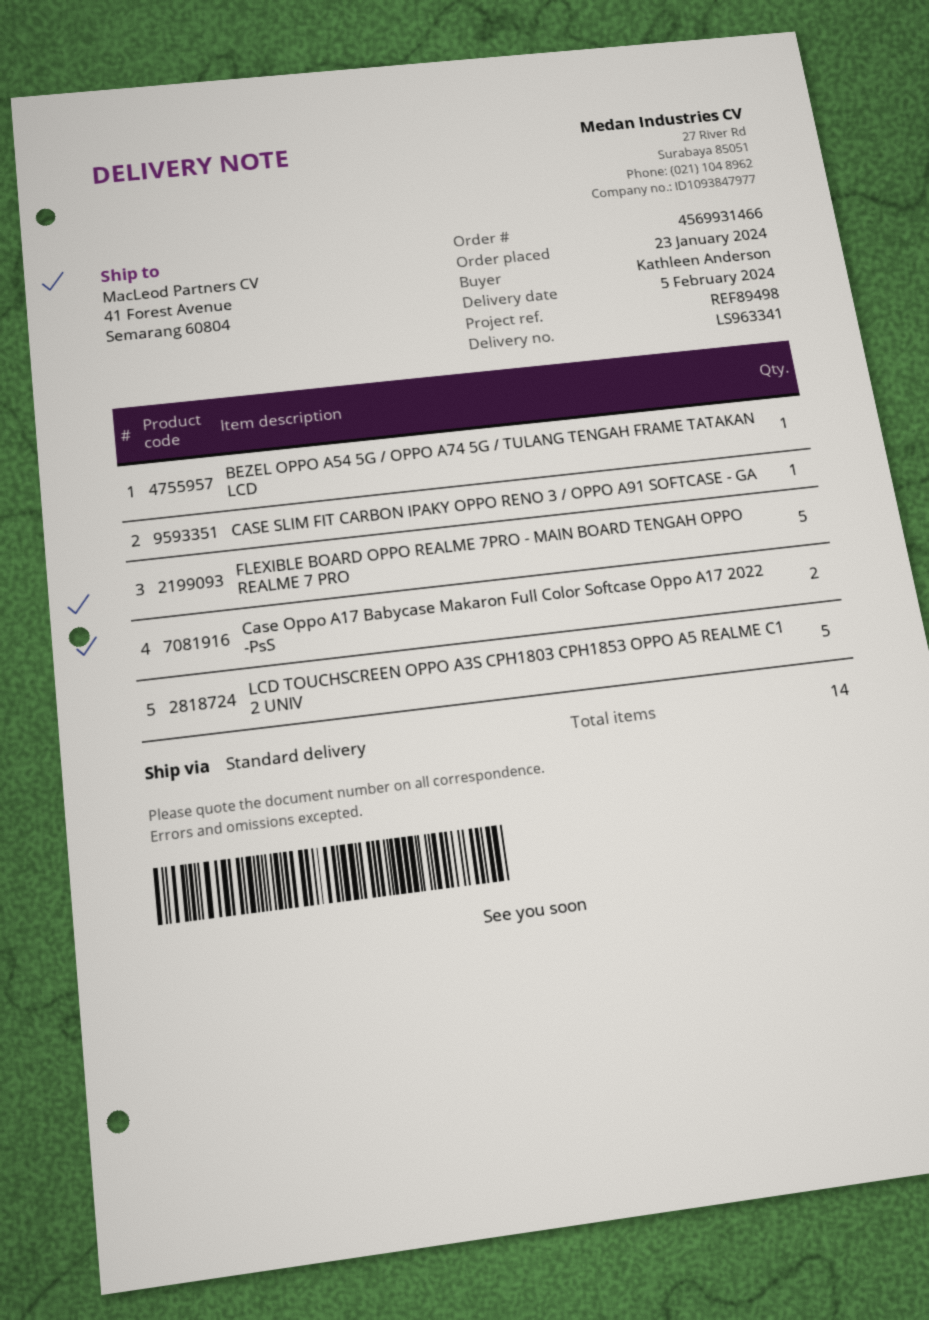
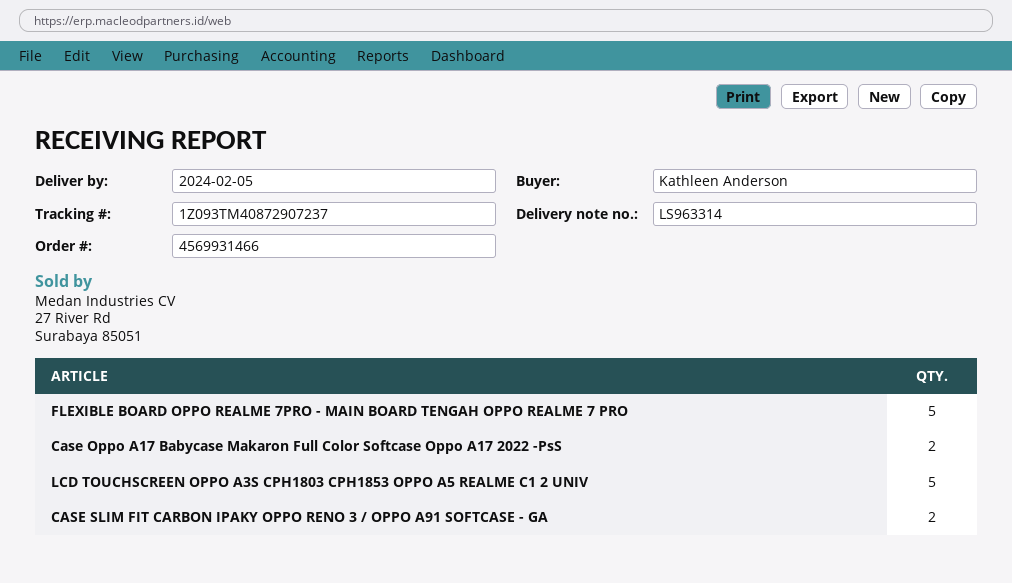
delivery note number: LS963341 -> LS963314
BEZEL OPPO A54 5G / OPPO A74 5G / TULANG TENGAH FRAME TATAKAN LCD: 1 -> none
CASE SLIM FIT CARBON IPAKY OPPO RENO 3 / OPPO A91 SOFTCASE - GA: 1 -> 2

